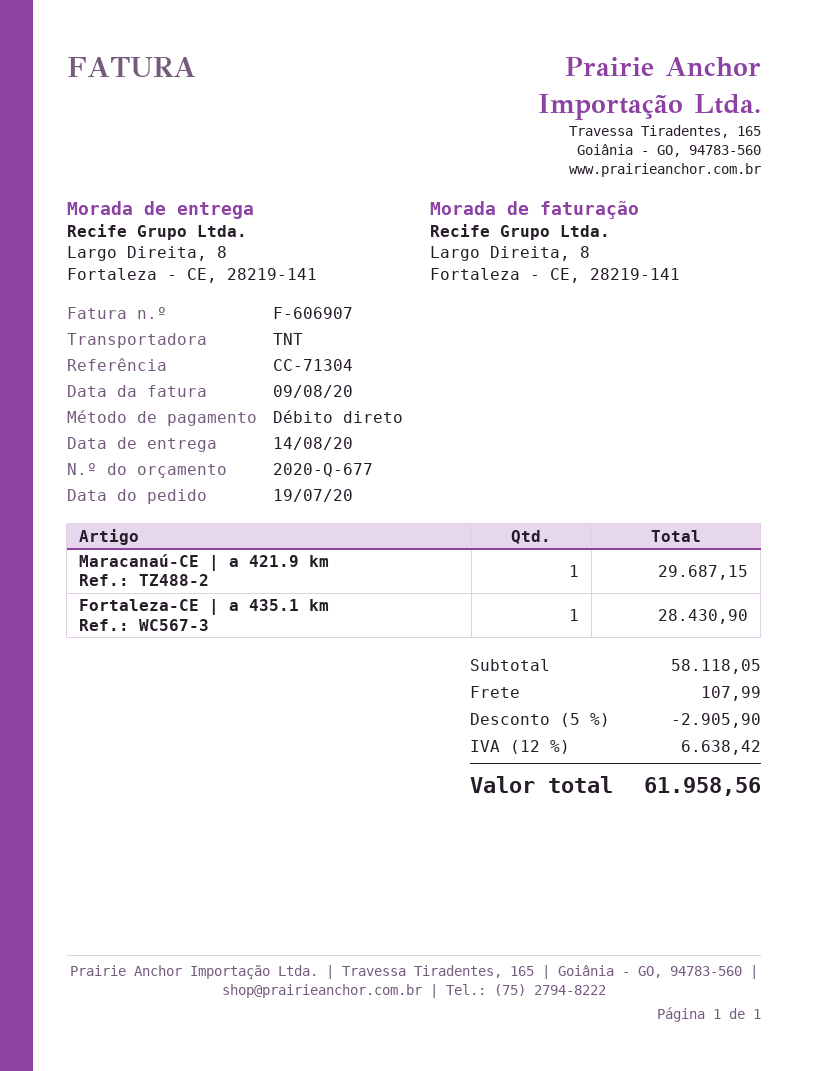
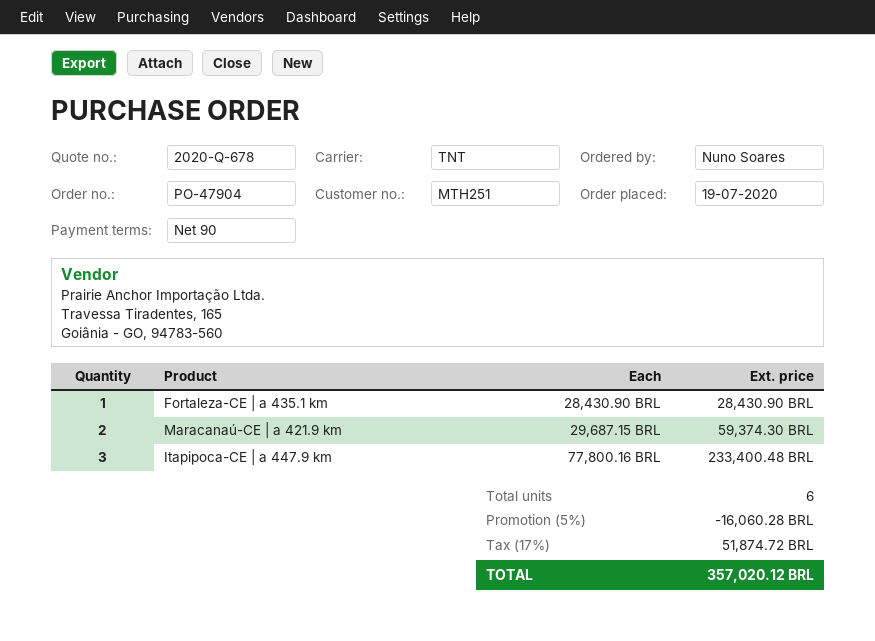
quote number: 2020-Q-677 -> 2020-Q-678
Maracanaú-CE | a 421.9 km: 1 for 29687.15 -> 2 for 59374.30
Itapipoca-CE | a 447.9 km: none -> 3 for 233400.48
discount: 5% = 2905.90 -> 5% = 16060.28
shipping: 107.99 -> none
tax: 12% = 6638.42 -> 17% = 51874.72
total: 61958.56 -> 357020.12

